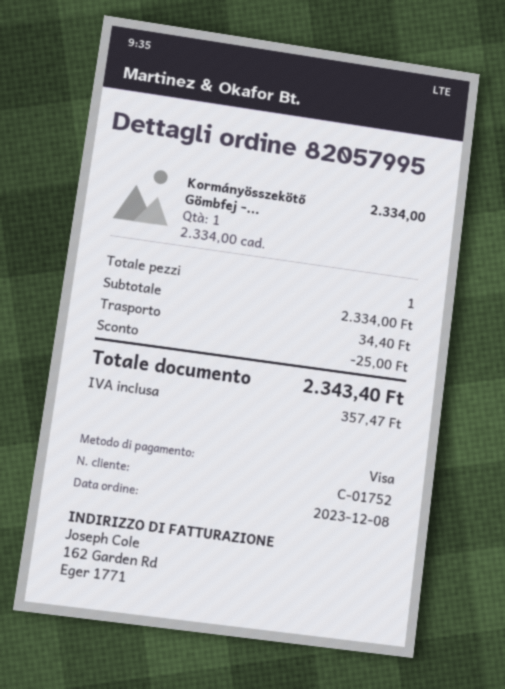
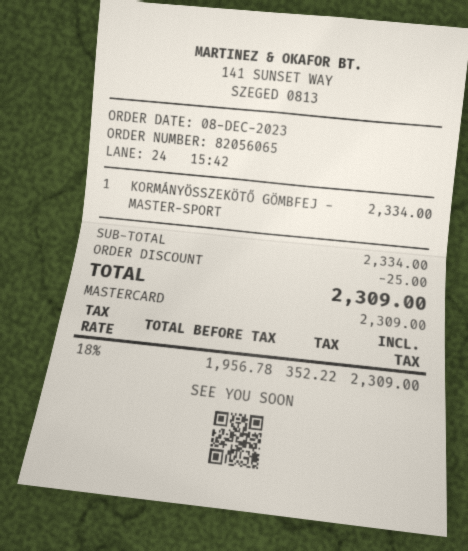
order number: 82057995 -> 82056065
payment method: Visa -> Mastercard
shipping: 34.40 -> none
tax: 357.47 -> 352.22
total: 2343.40 -> 2309.00

